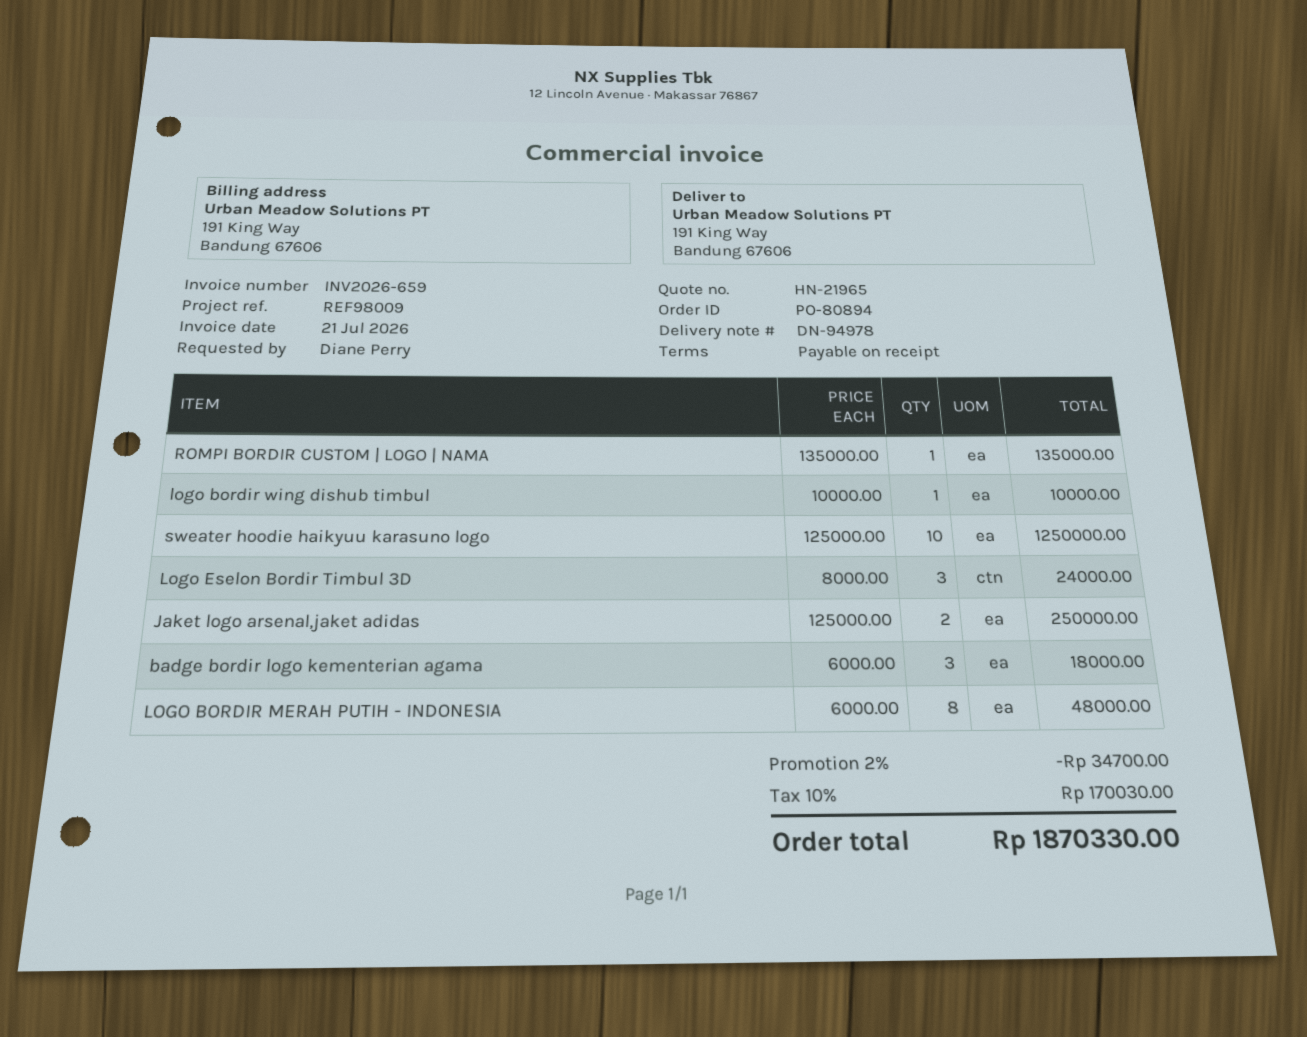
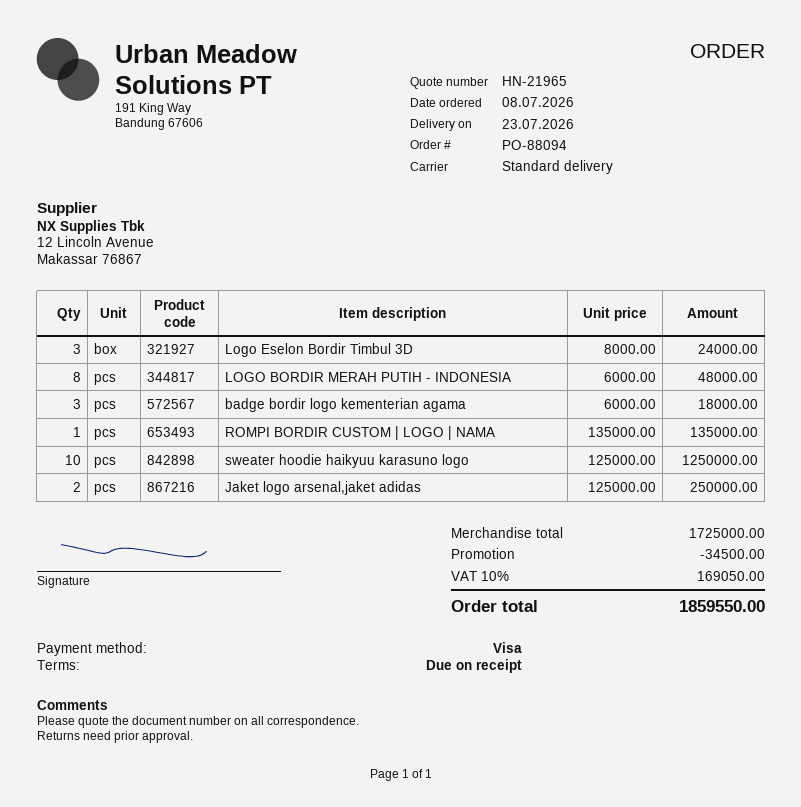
order number: PO-80894 -> PO-88094
logo bordir wing dishub timbul: 1 x 10000.00 = 10000.00 -> none
discount: 34700.00 -> 34500.00
tax: 10% = 170030.00 -> 10% = 169050.00
total: 1870330.00 -> 1859550.00

